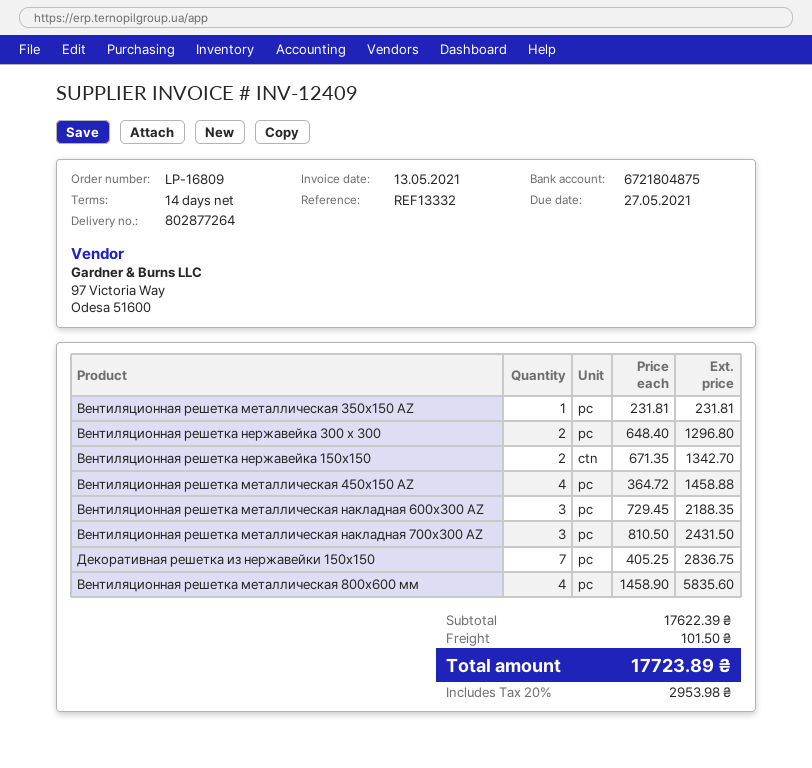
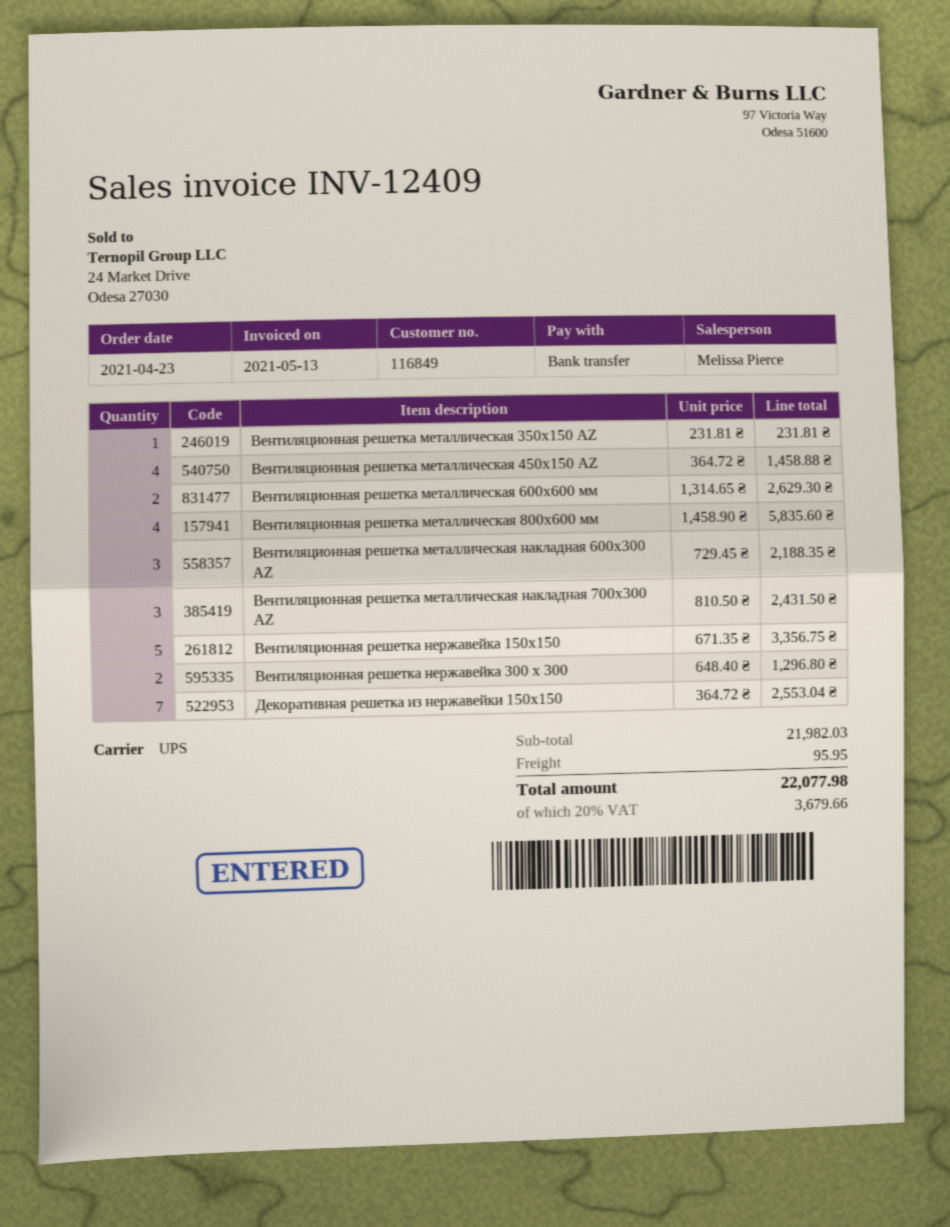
Вентиляционная решетка нержавейка 150х150: 2 x 671.35 = 1342.70 -> 5 x 671.35 = 3356.75
Декоративная решетка из нержавейки 150х150: 7 x 405.25 = 2836.75 -> 7 x 364.72 = 2553.04
Вентиляционная решетка металлическая 600х600 мм: none -> 2 x 1314.65 = 2629.30
subtotal: 17622.39 -> 21982.03
shipping: 101.50 -> 95.95
tax: 20% = 2953.98 -> 20% = 3679.66
total: 17723.89 -> 22077.98

